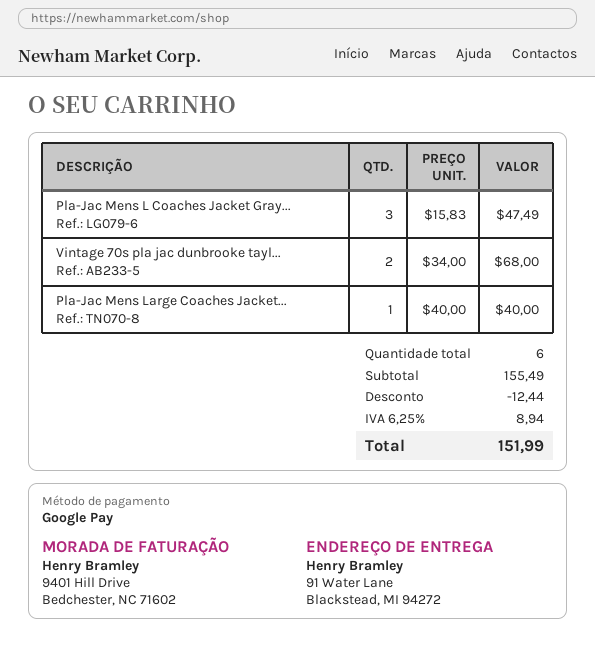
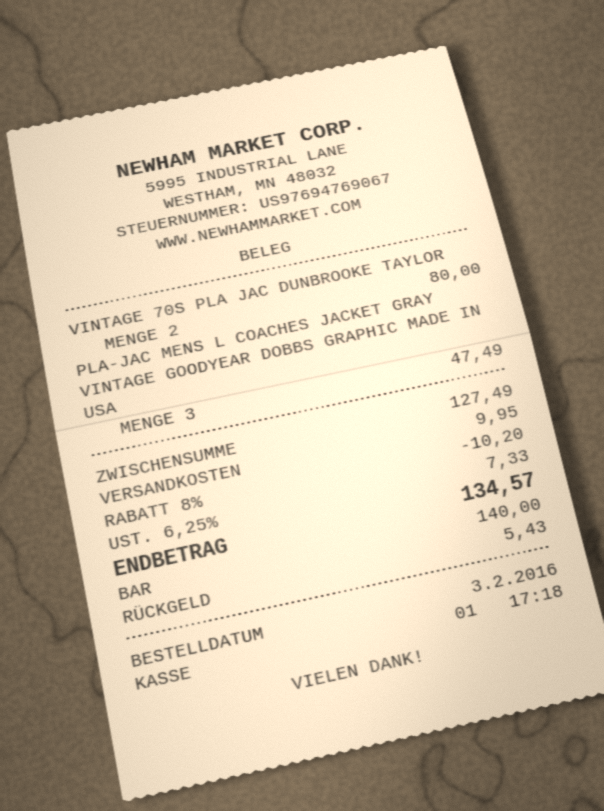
payment method: Google Pay -> cash
Vintage 70s pla jac dunbrooke tayl...: 2 for 68.00 -> 2 for 80.00
Pla-Jac Mens Large Coaches Jacket...: 1 for 40.00 -> none
subtotal: 155.49 -> 127.49
discount: 12.44 -> 10.20
shipping: none -> 9.95
tax: 6.25% = 8.94 -> 6.25% = 7.33
total: 151.99 -> 134.57

